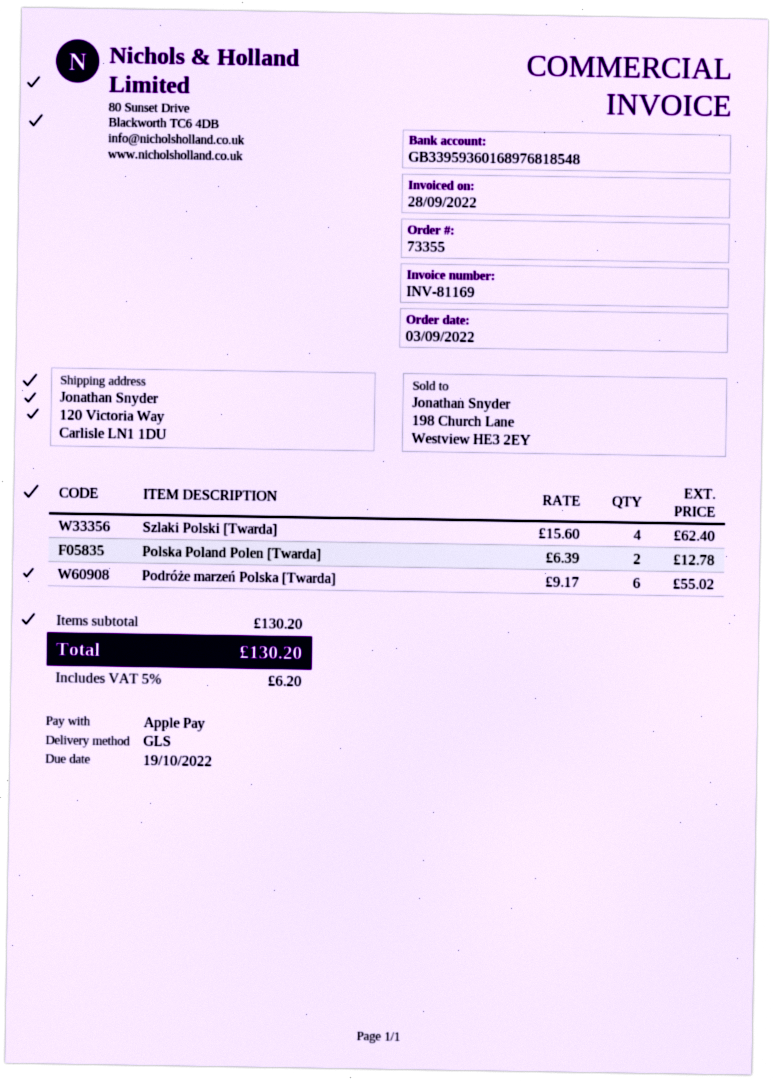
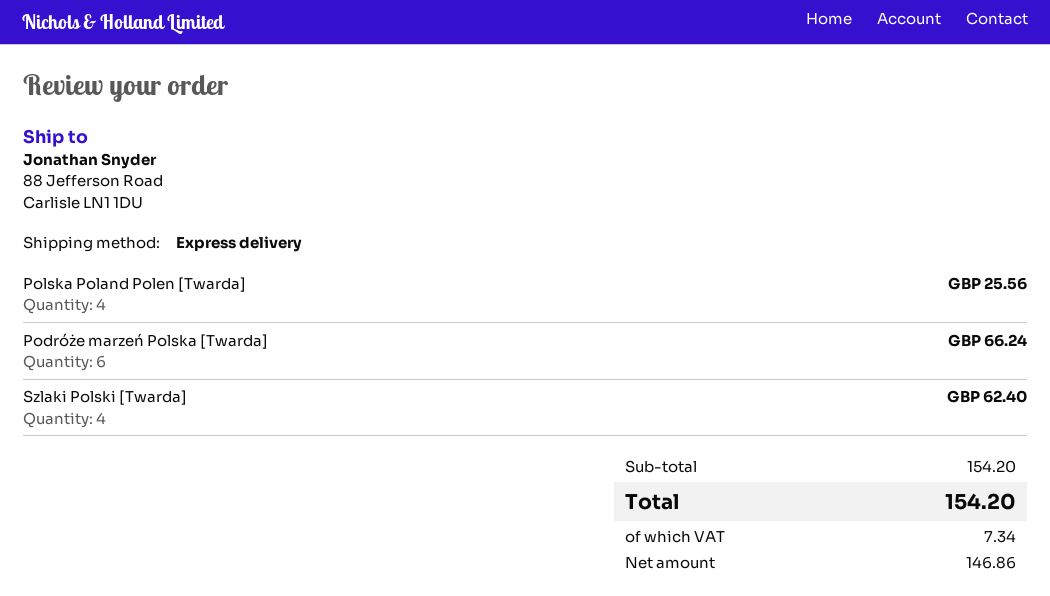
shipping method: GLS -> express
ship to: 120 Victoria Way, Carlisle LN1 1DU -> 88 Jefferson Road, Carlisle LN1 1DU
Polska Poland Polen [Twarda]: 2 for 12.78 -> 4 for 25.56
Podróże marzeń Polska [Twarda]: 6 for 55.02 -> 6 for 66.24
subtotal: 130.20 -> 154.20
tax: 6.20 -> 7.34
total: 130.20 -> 154.20

